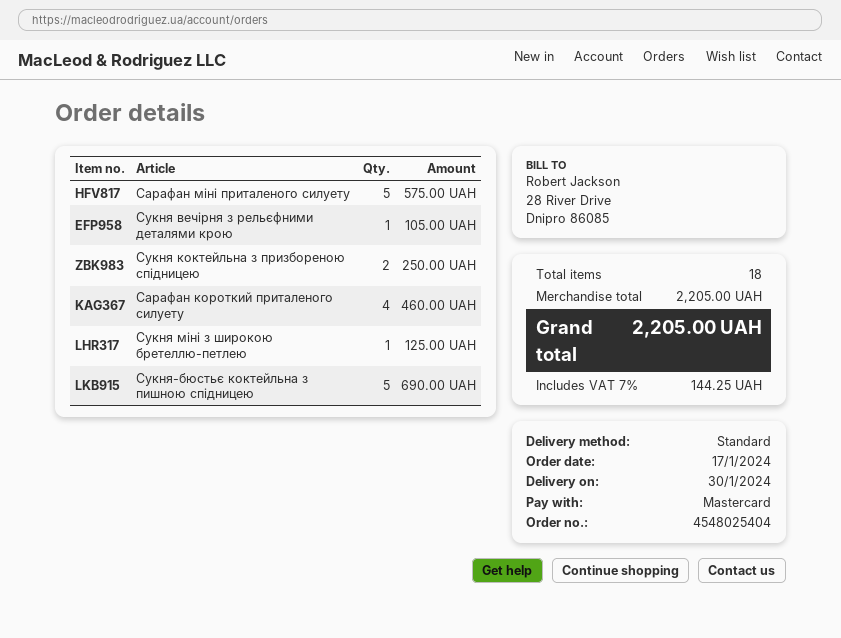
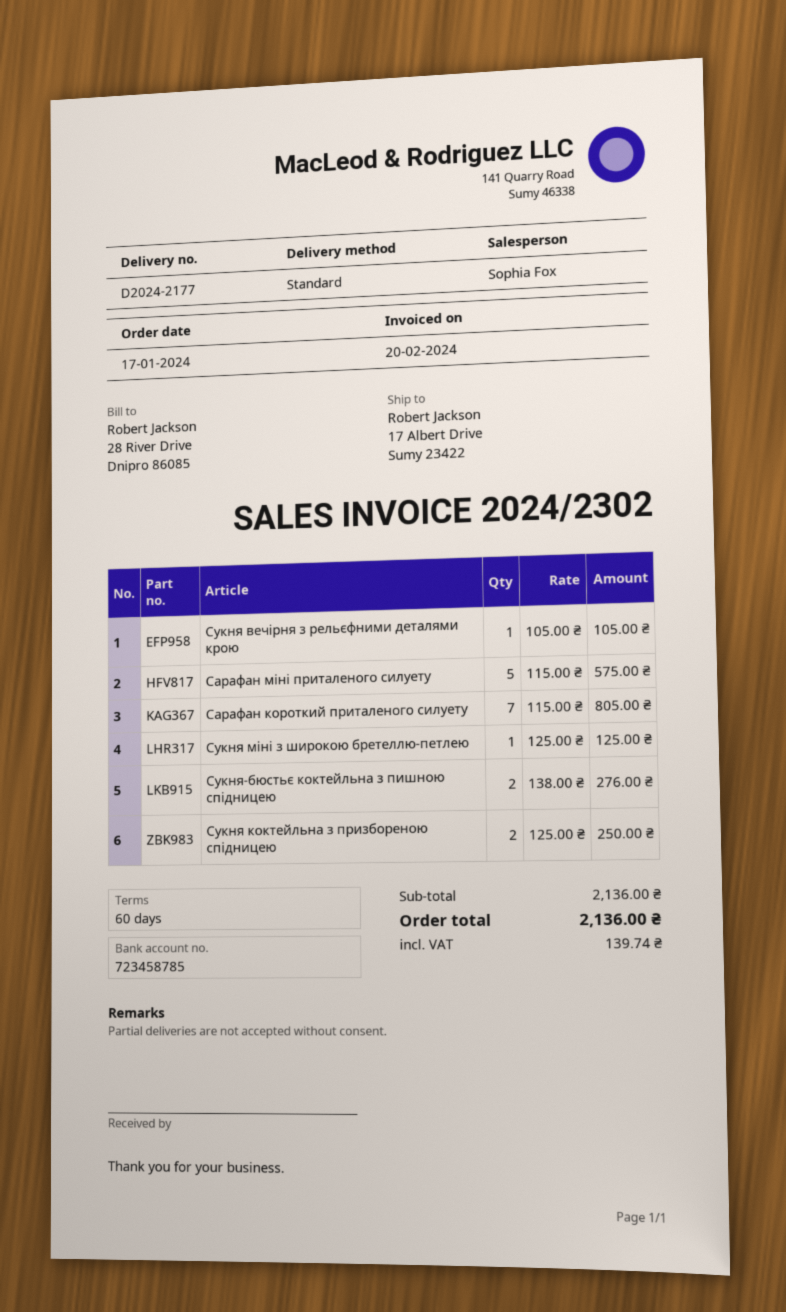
Сарафан короткий приталеного силуету: 4 for 460.00 -> 7 for 805.00
Сукня-бюстьє коктейльна з пишною спідницею: 5 for 690.00 -> 2 for 276.00
subtotal: 2205.00 -> 2136.00
tax: 144.25 -> 139.74
total: 2205.00 -> 2136.00

